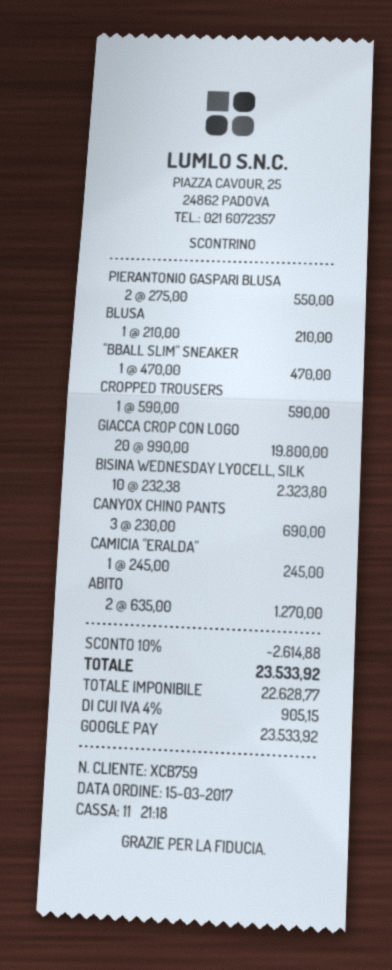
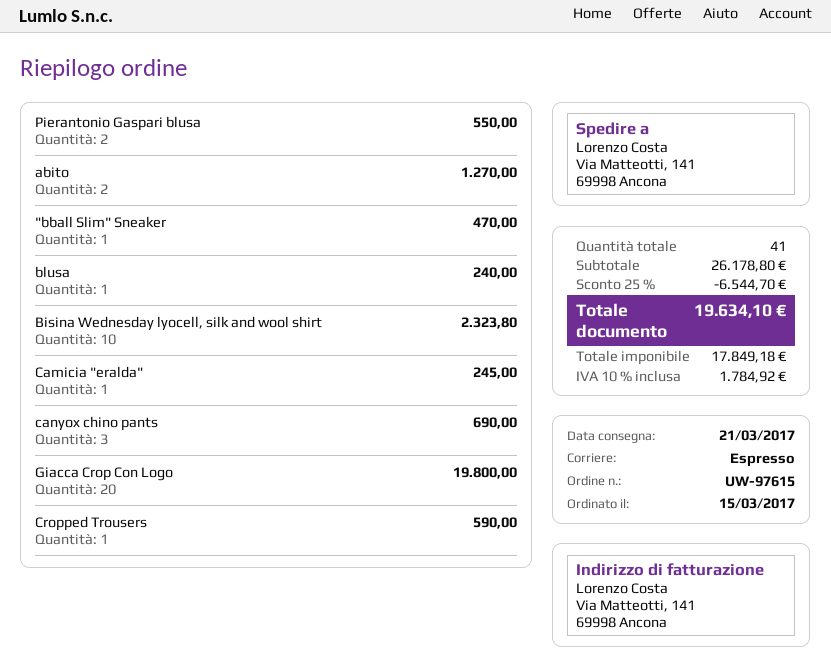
BLUSA: 1 for 210.00 -> 1 for 240.00
discount: 10% = 2614.88 -> 25% = 6544.70
net: 22628.77 -> 17849.18
tax: 4% = 905.15 -> 10% = 1784.92
total: 23533.92 -> 19634.10

